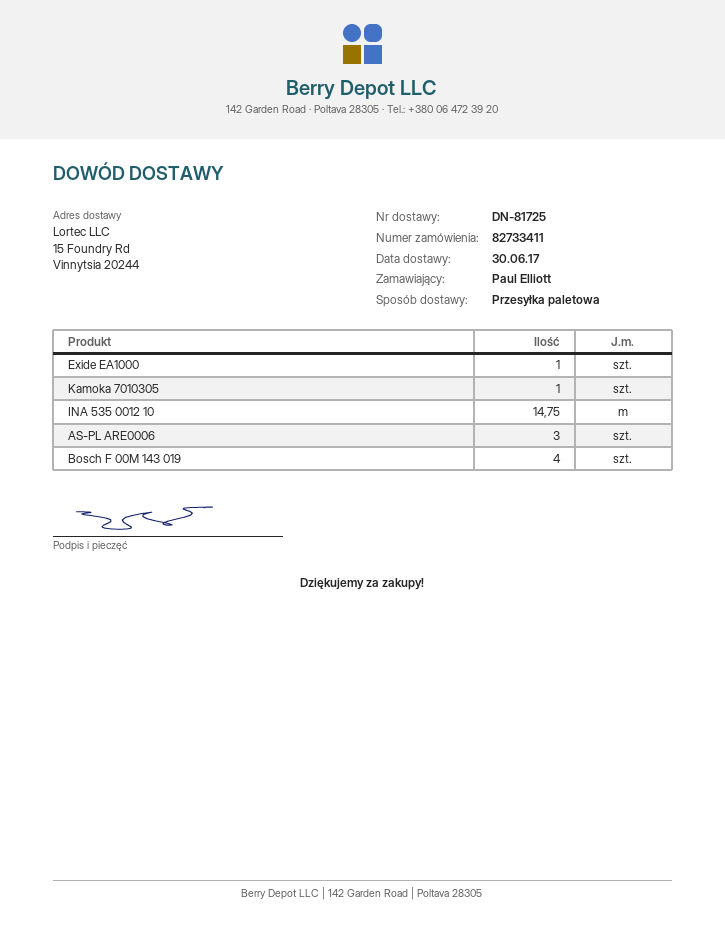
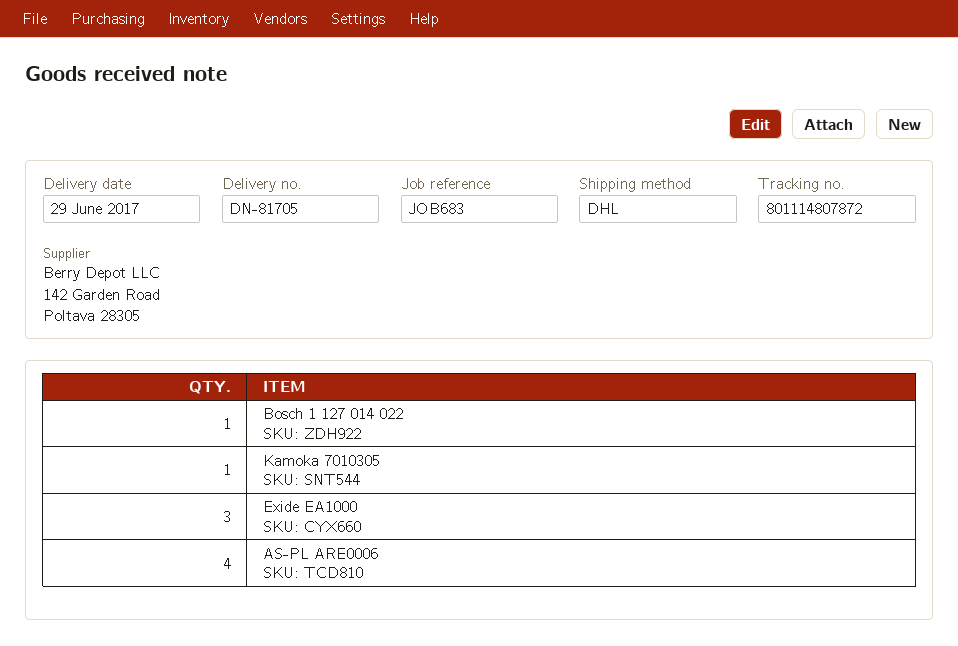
delivery note number: DN-81725 -> DN-81705
delivery date: 2017-06-30 -> 2017-06-29
shipping method: pallet freight -> DHL
Exide EA1000: 1 -> 3
INA 535 0012 10: 14.75 -> none
AS-PL ARE0006: 3 -> 4
Bosch F 00M 143 019: 4 -> none
Bosch 1 127 014 022: none -> 1

